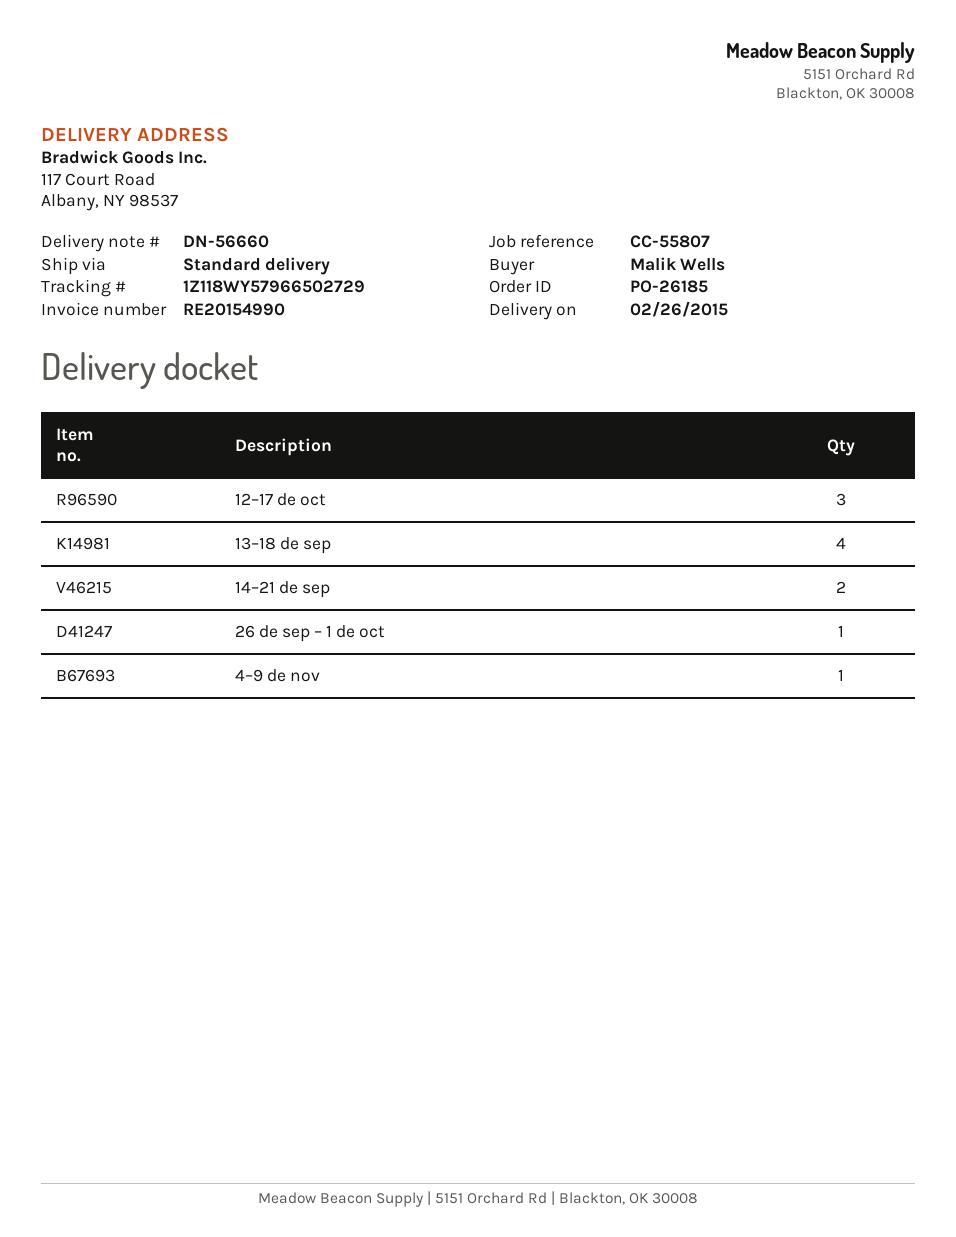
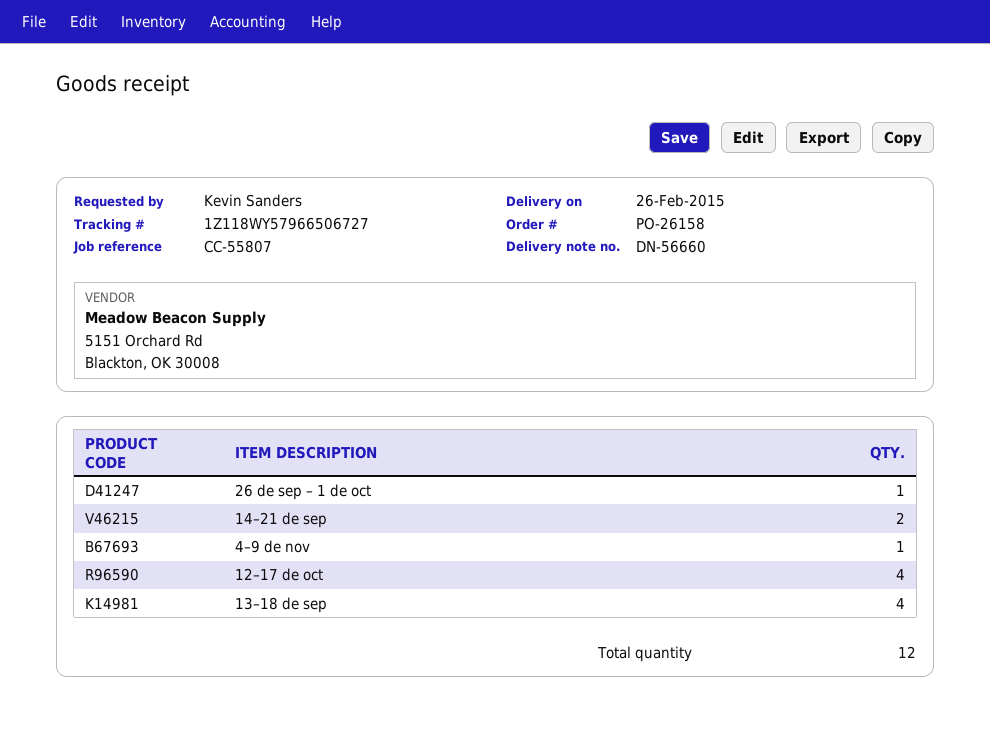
order number: PO-26185 -> PO-26158
ordered by: Malik Wells -> Kevin Sanders
tracking number: 1Z118WY57966502729 -> 1Z118WY57966506727
12–17 de oct: 3 -> 4

